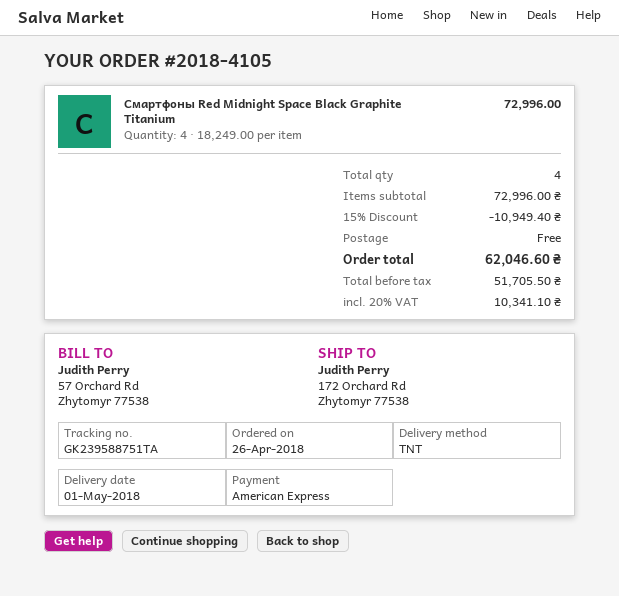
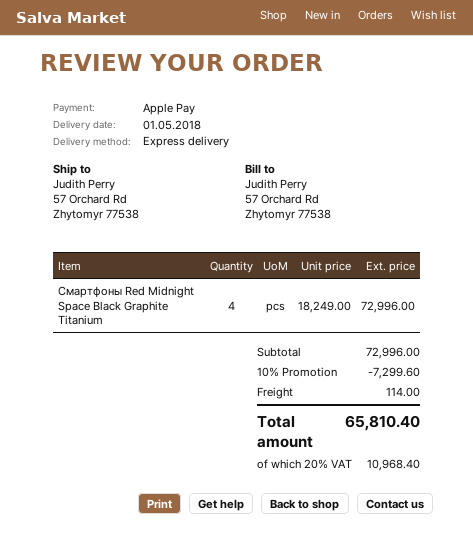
payment method: American Express -> Apple Pay
shipping method: TNT -> express
ship to: 172 Orchard Rd, Zhytomyr 77538 -> 57 Orchard Rd, Zhytomyr 77538
discount: 15% = 10949.40 -> 10% = 7299.60
shipping: 0.00 -> 114.00
tax: 20% = 10341.10 -> 20% = 10968.40
total: 62046.60 -> 65810.40

